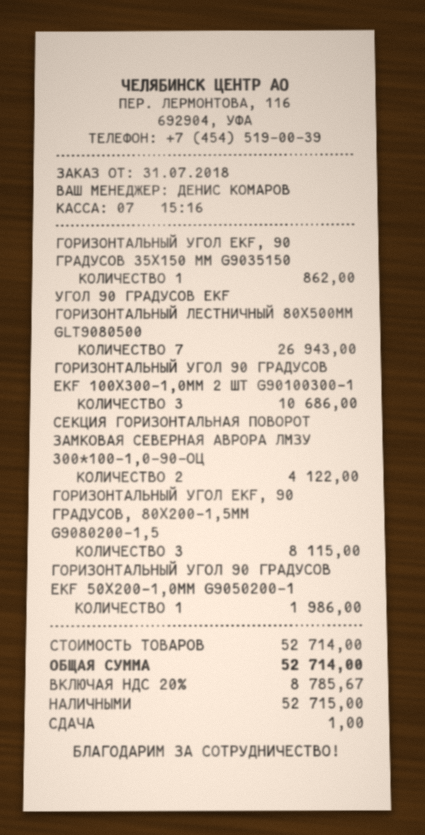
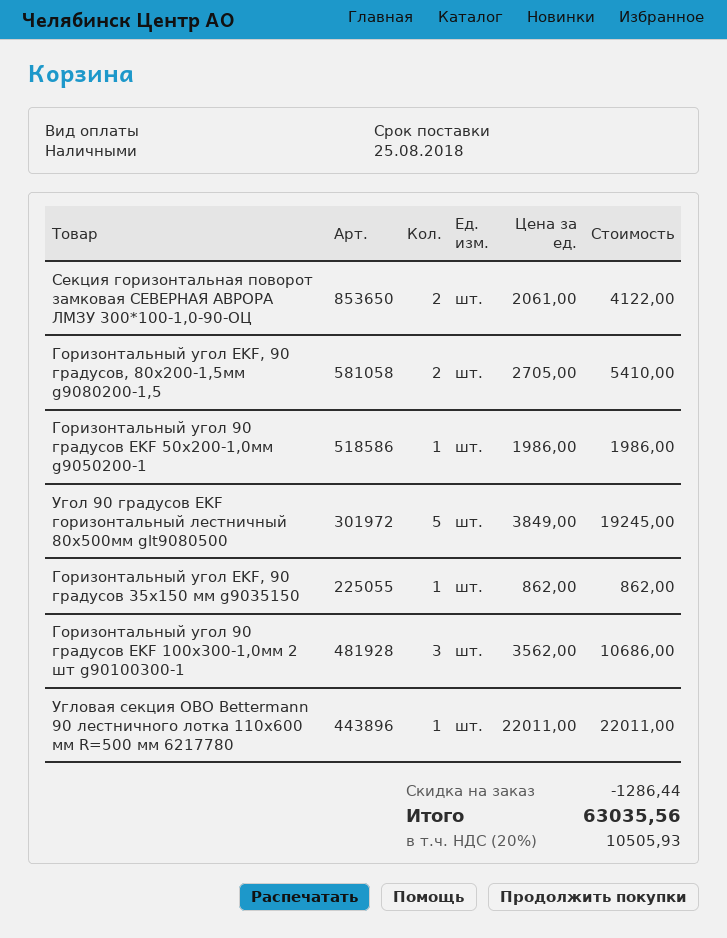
УГОЛ 90 ГРАДУСОВ EKF ГОРИЗОНТАЛЬНЫЙ ЛЕСТНИЧНЫЙ 80X500ММ GLT9080500: 7 for 26943.00 -> 5 for 19245.00
ГОРИЗОНТАЛЬНЫЙ УГОЛ EKF, 90 ГРАДУСОВ, 80Х200-1,5ММ G9080200-1,5: 3 for 8115.00 -> 2 for 5410.00
Угловая секция OBO Bettermann 90 лестничного лотка 110x600 мм R=500 мм 6217780: none -> 1 for 22011.00
discount: none -> 1286.44
tax: 20% = 8785.67 -> 20% = 10505.93
total: 52714.00 -> 63035.56

